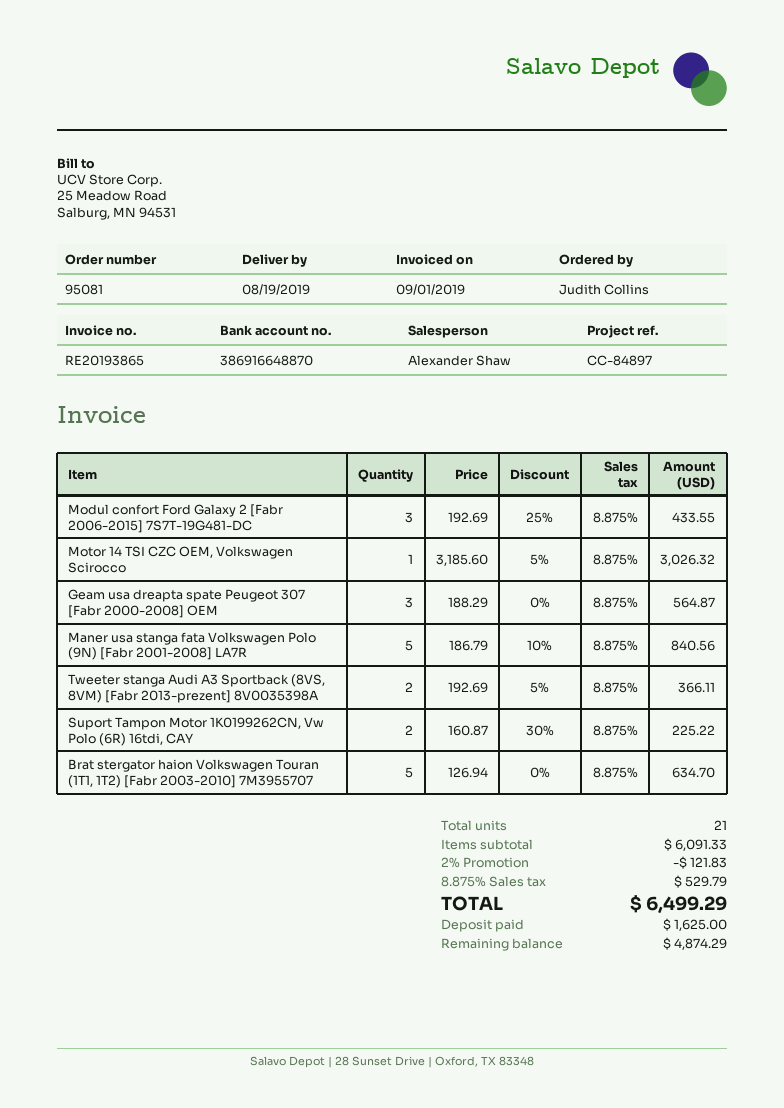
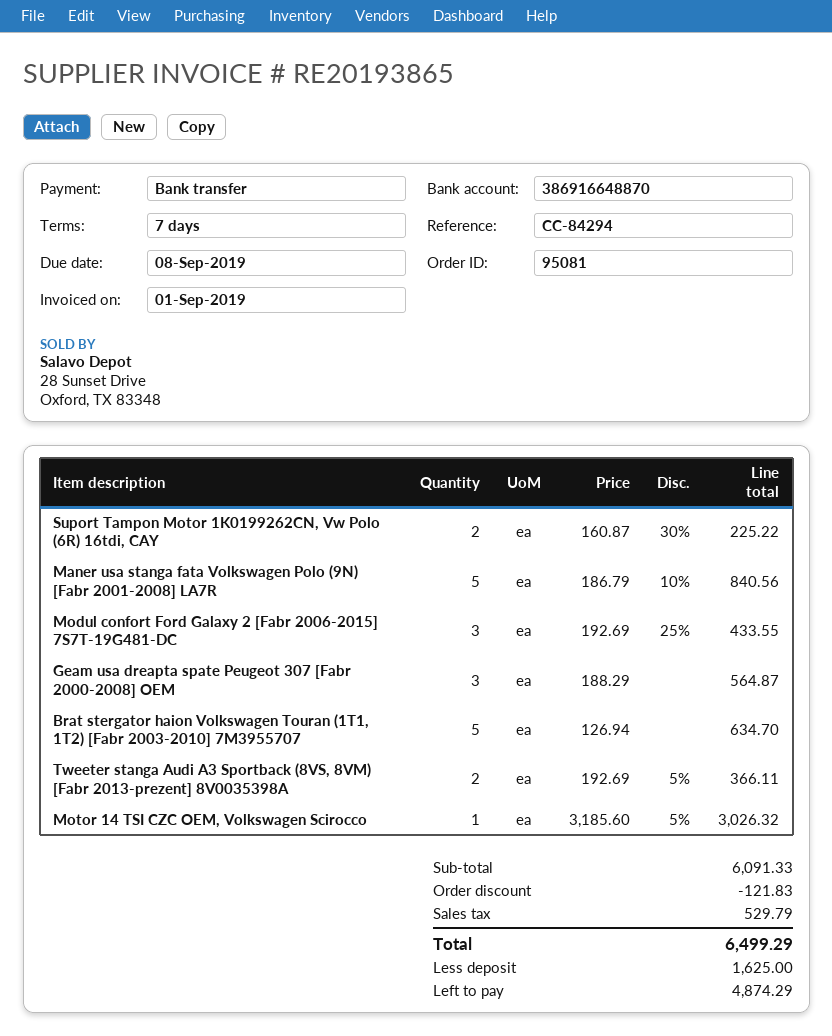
reference: CC-84897 -> CC-84294

